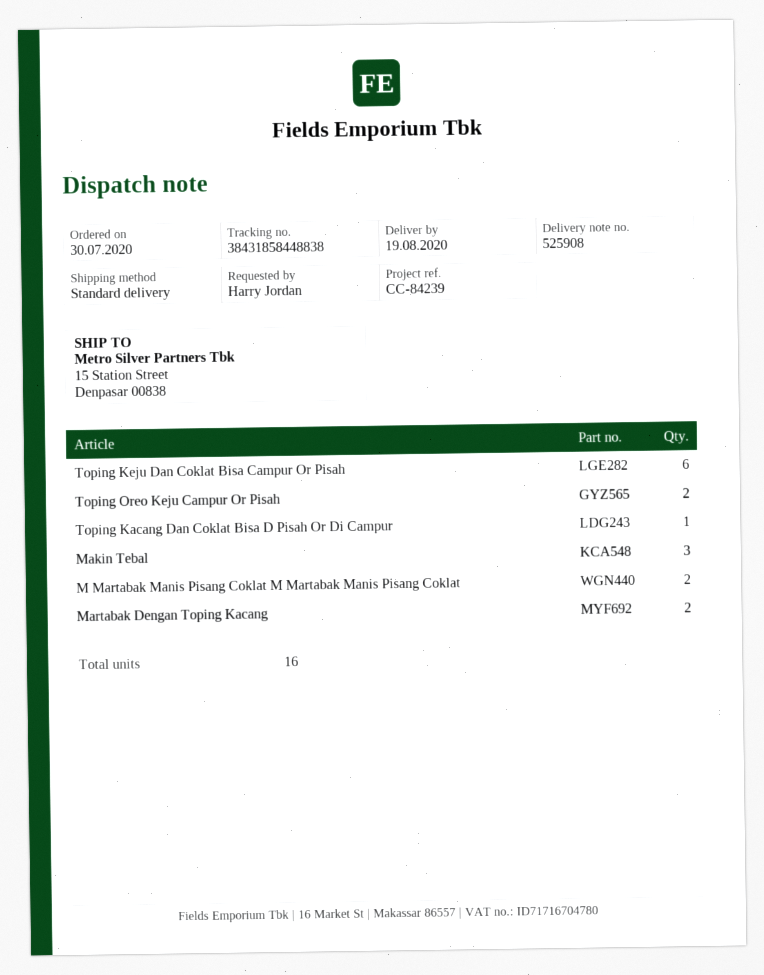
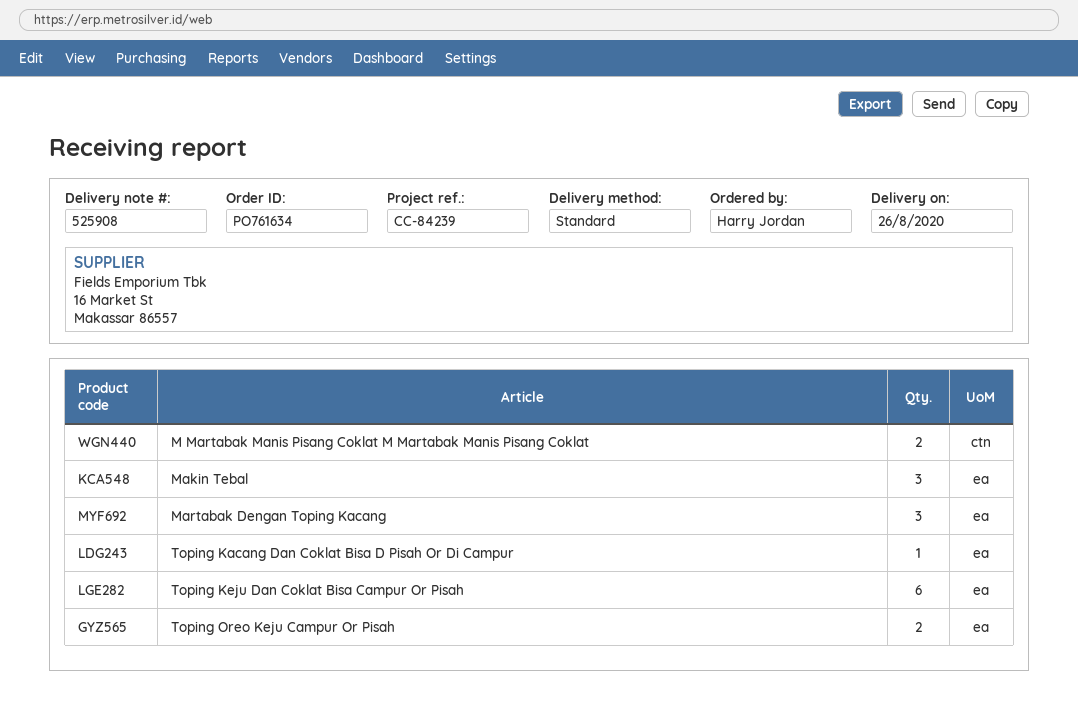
delivery date: 2020-08-19 -> 2020-08-26
Martabak Dengan Toping Kacang: 2 -> 3

